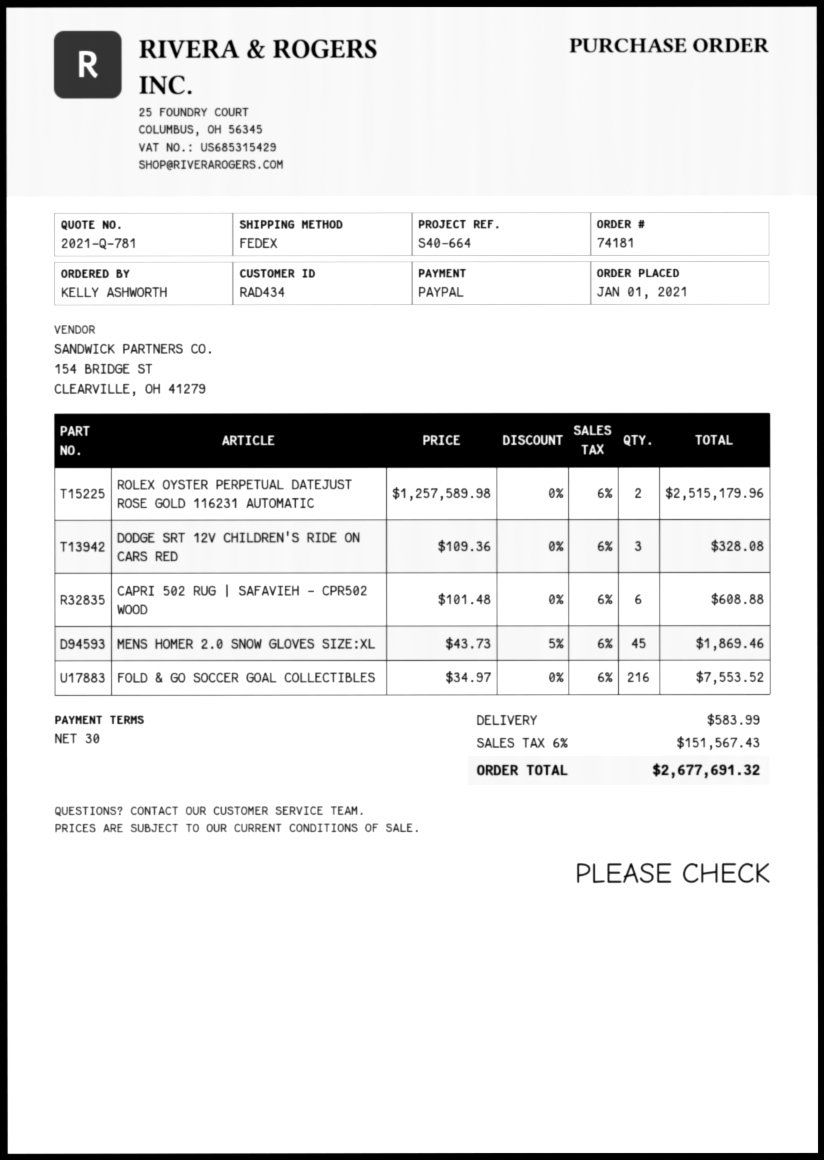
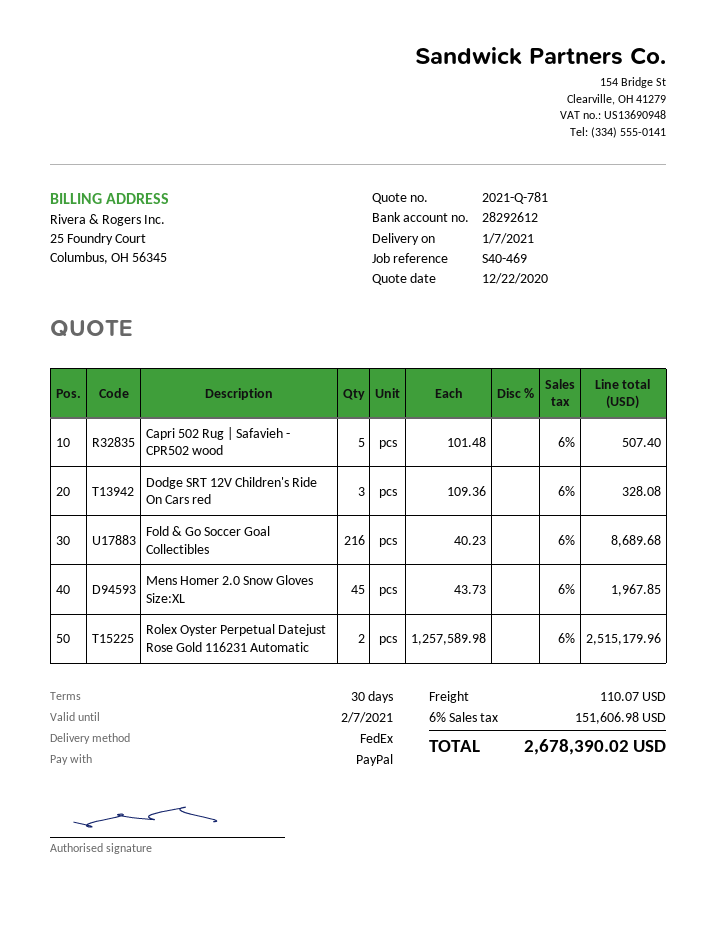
reference: S40-664 -> S40-469
CAPRI 502 RUG | SAFAVIEH - CPR502 WOOD: 6 x 101.48 = 608.88 -> 5 x 101.48 = 507.40
MENS HOMER 2.0 SNOW GLOVES SIZE:XL: 45 x 43.73 - 5% = 1869.46 -> 45 x 43.73 = 1967.85
FOLD & GO SOCCER GOAL COLLECTIBLES: 216 x 34.97 = 7553.52 -> 216 x 40.23 = 8689.68
shipping: 583.99 -> 110.07
tax: 6% = 151567.43 -> 6% = 151606.98
total: 2677691.32 -> 2678390.02

